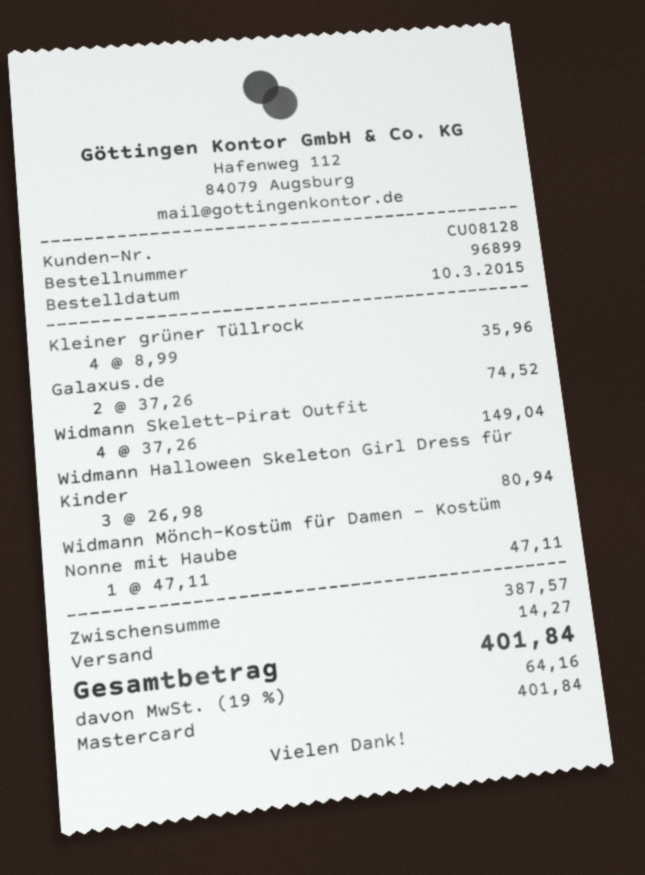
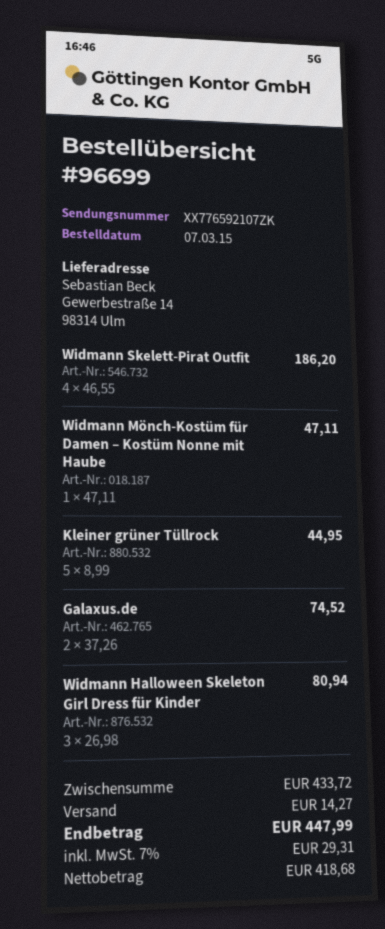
order number: 96899 -> 96699
order date: 2015-03-10 -> 2015-03-07
Kleiner grüner Tüllrock: 4 x 8.99 = 35.96 -> 5 x 8.99 = 44.95
Widmann Skelett-Pirat Outfit: 4 x 37.26 = 149.04 -> 4 x 46.55 = 186.20
subtotal: 387.57 -> 433.72
tax: 19% = 64.16 -> 7% = 29.31
total: 401.84 -> 447.99

